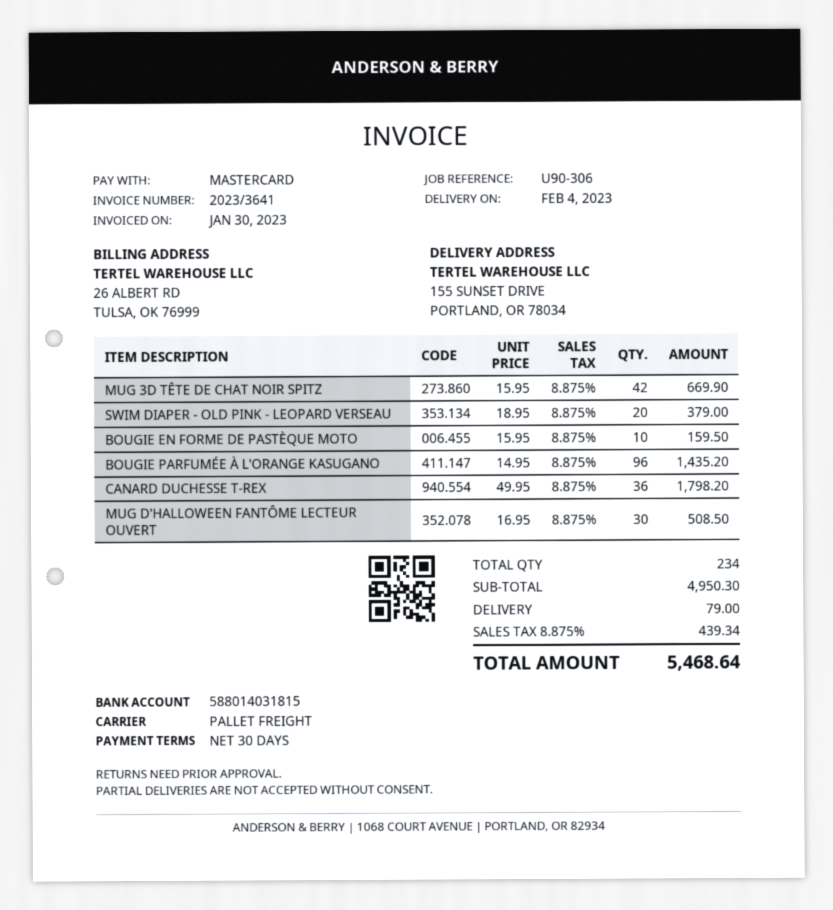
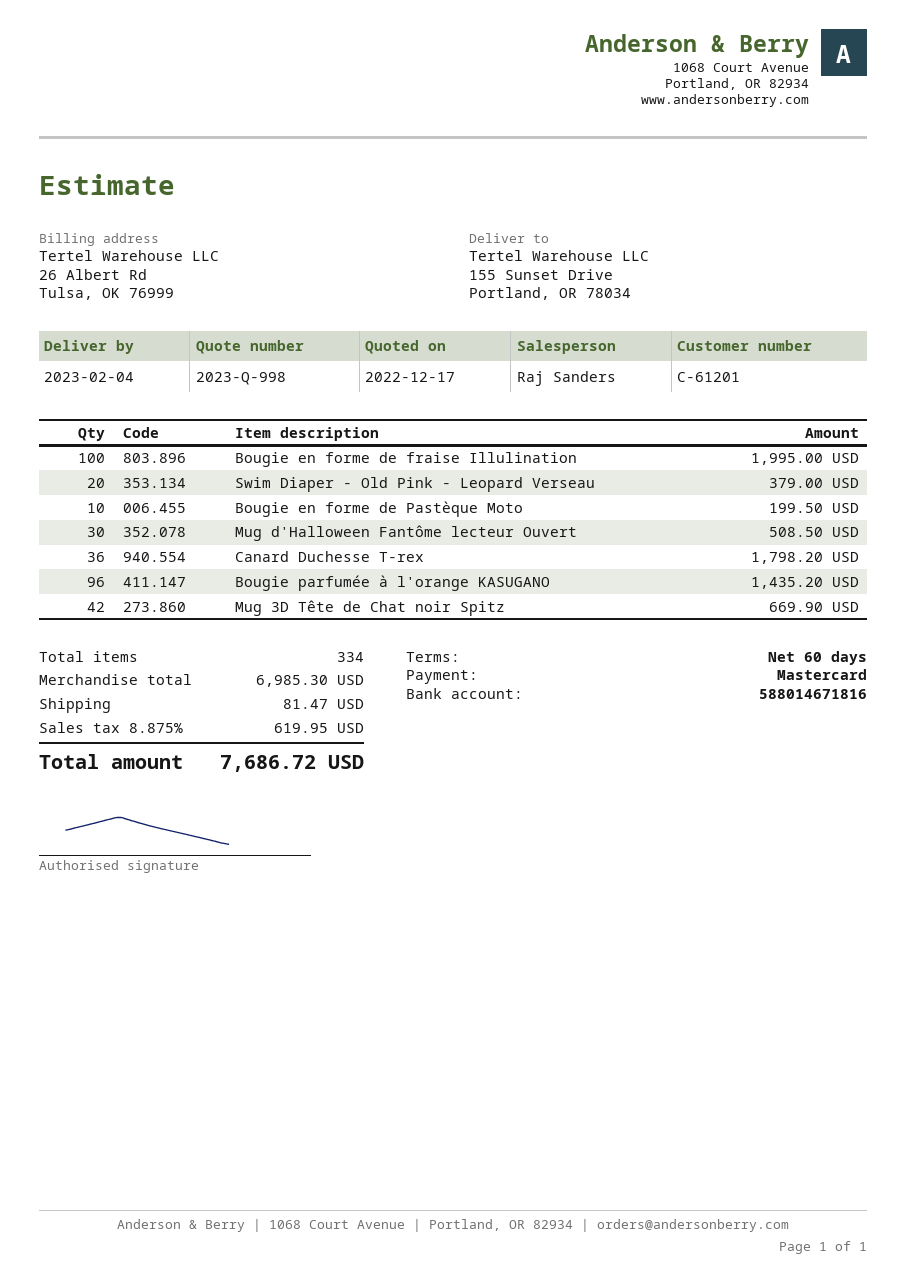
payment terms: 30 days -> 60 days
bank account: 588014031815 -> 588014671816
BOUGIE EN FORME DE PASTÈQUE MOTO: 10 for 159.50 -> 10 for 199.50
Bougie en forme de fraise Illulination: none -> 100 for 1995.00
total quantity: 234 -> 334
subtotal: 4950.30 -> 6985.30
shipping: 79.00 -> 81.47
tax: 8.875% = 439.34 -> 8.875% = 619.95
total: 5468.64 -> 7686.72

